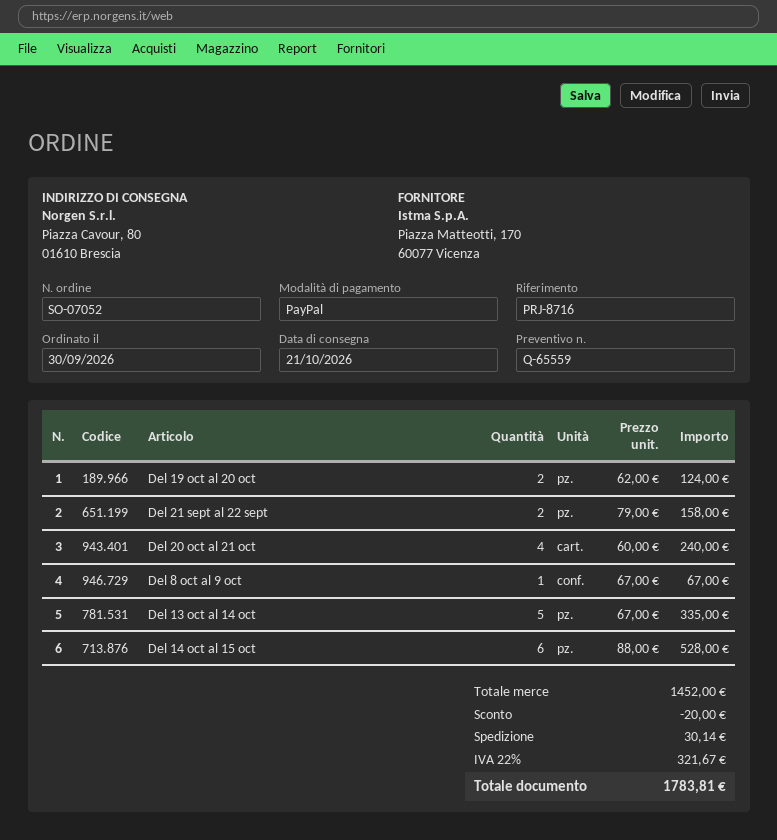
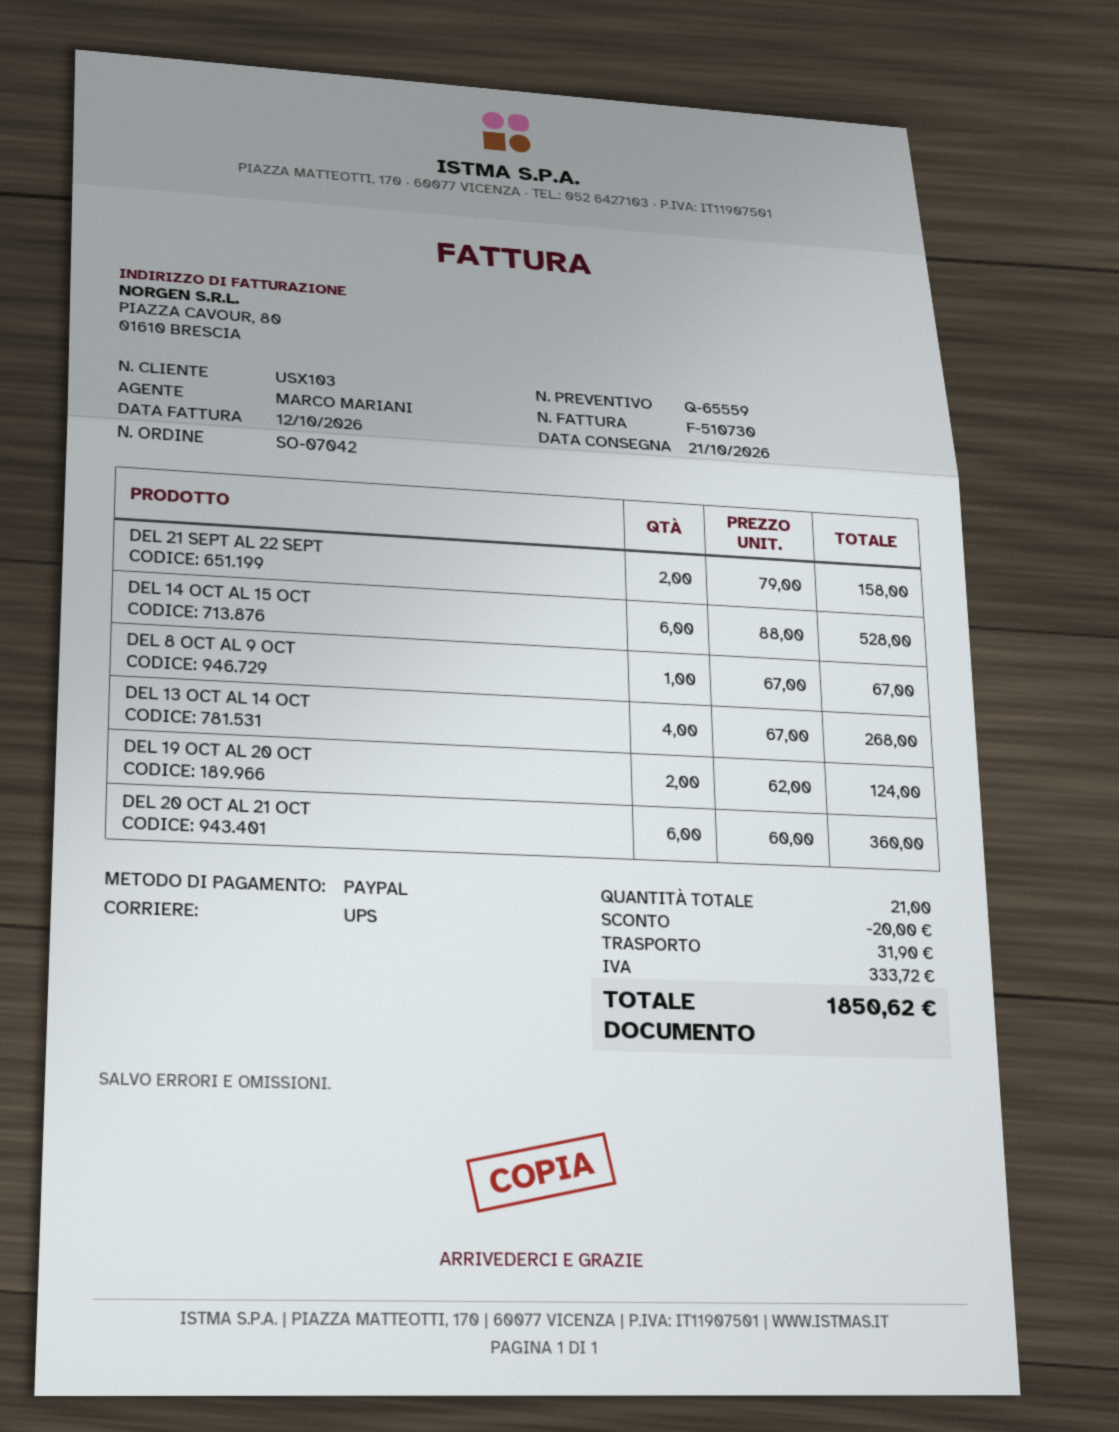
order number: SO-07052 -> SO-07042
Del 20 oct al 21 oct: 4 x 60.00 = 240.00 -> 6 x 60.00 = 360.00
Del 13 oct al 14 oct: 5 x 67.00 = 335.00 -> 4 x 67.00 = 268.00
shipping: 30.14 -> 31.90
tax: 321.67 -> 333.72
total: 1783.81 -> 1850.62

